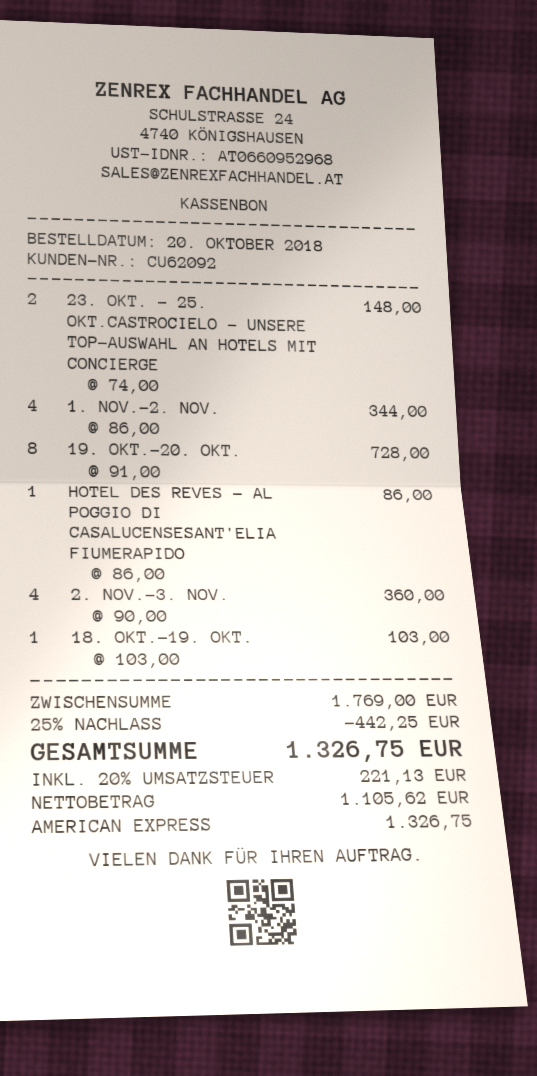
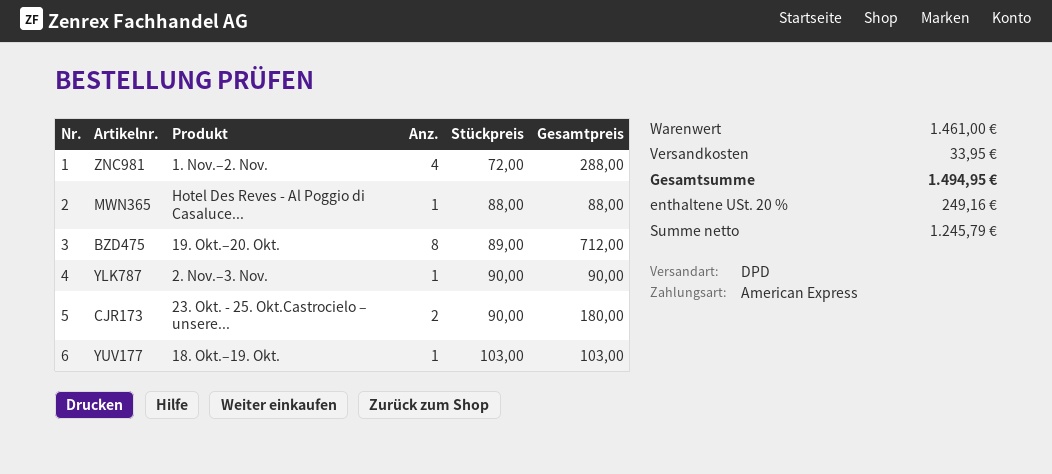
23. OKT. - 25. OKT.CASTROCIELO – UNSERE TOP-AUSWAHL AN HOTELS MIT CONCIERGE: 2 x 74.00 = 148.00 -> 2 x 90.00 = 180.00
1. NOV.–2. NOV.: 4 x 86.00 = 344.00 -> 4 x 72.00 = 288.00
19. OKT.–20. OKT.: 8 x 91.00 = 728.00 -> 8 x 89.00 = 712.00
HOTEL DES REVES - AL POGGIO DI CASALUCENSESANT'ELIA FIUMERAPIDO: 1 x 86.00 = 86.00 -> 1 x 88.00 = 88.00
2. NOV.–3. NOV.: 4 x 90.00 = 360.00 -> 1 x 90.00 = 90.00
subtotal: 1769.00 -> 1461.00
discount: 25% = 442.25 -> none
shipping: none -> 33.95
net: 1105.62 -> 1245.79
tax: 20% = 221.13 -> 20% = 249.16
total: 1326.75 -> 1494.95

